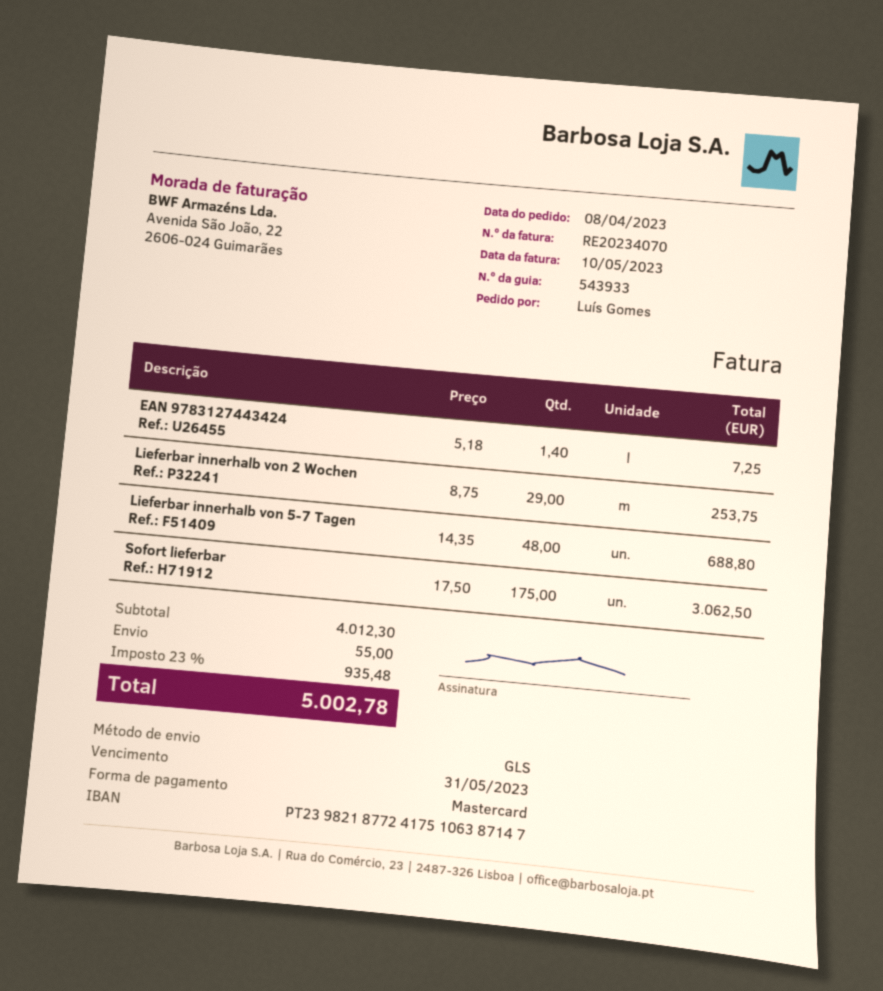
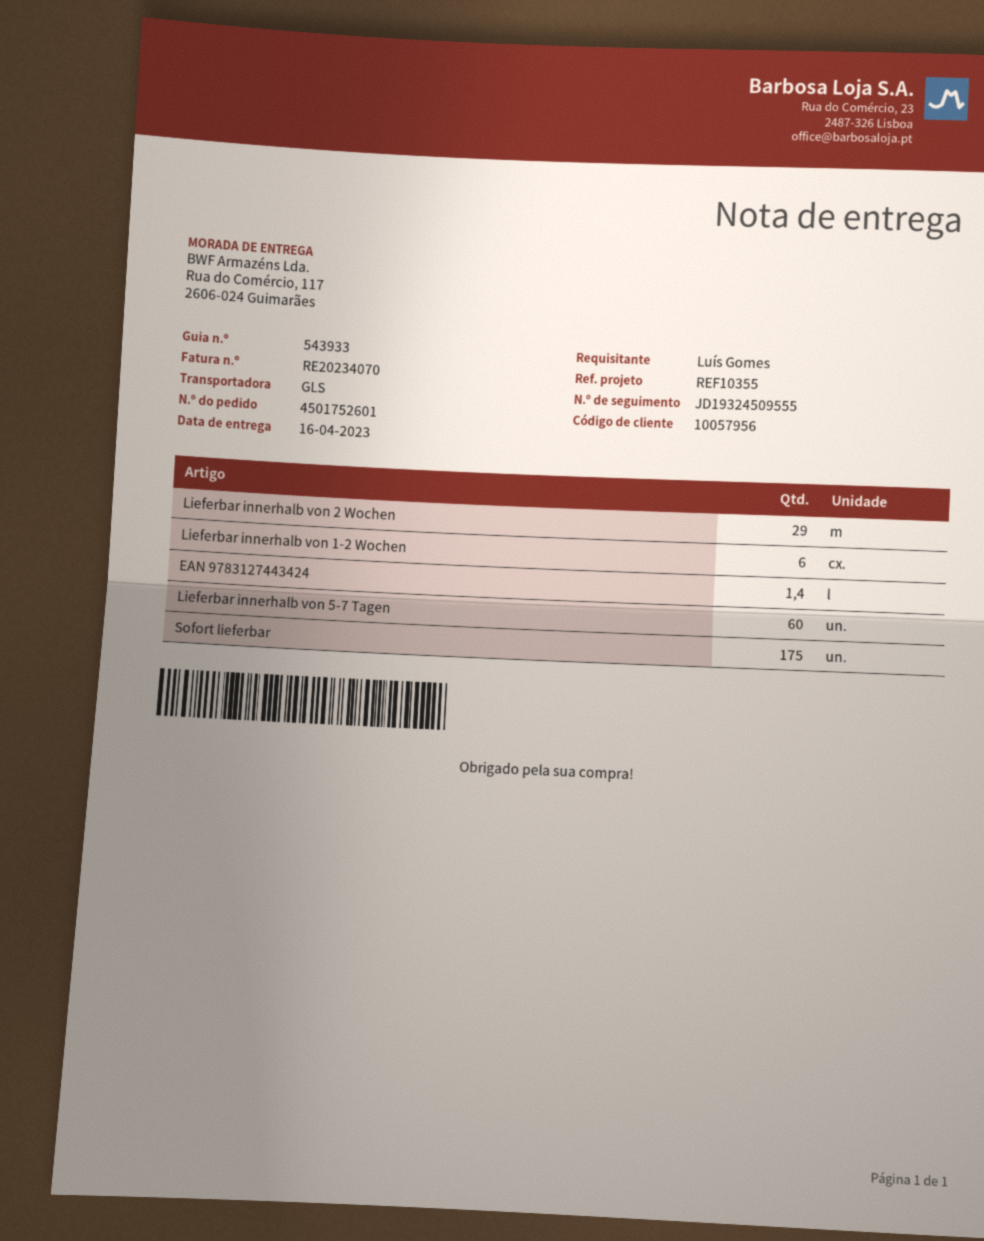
Lieferbar innerhalb von 5-7 Tagen: 48 -> 60
Lieferbar innerhalb von 1-2 Wochen: none -> 6

